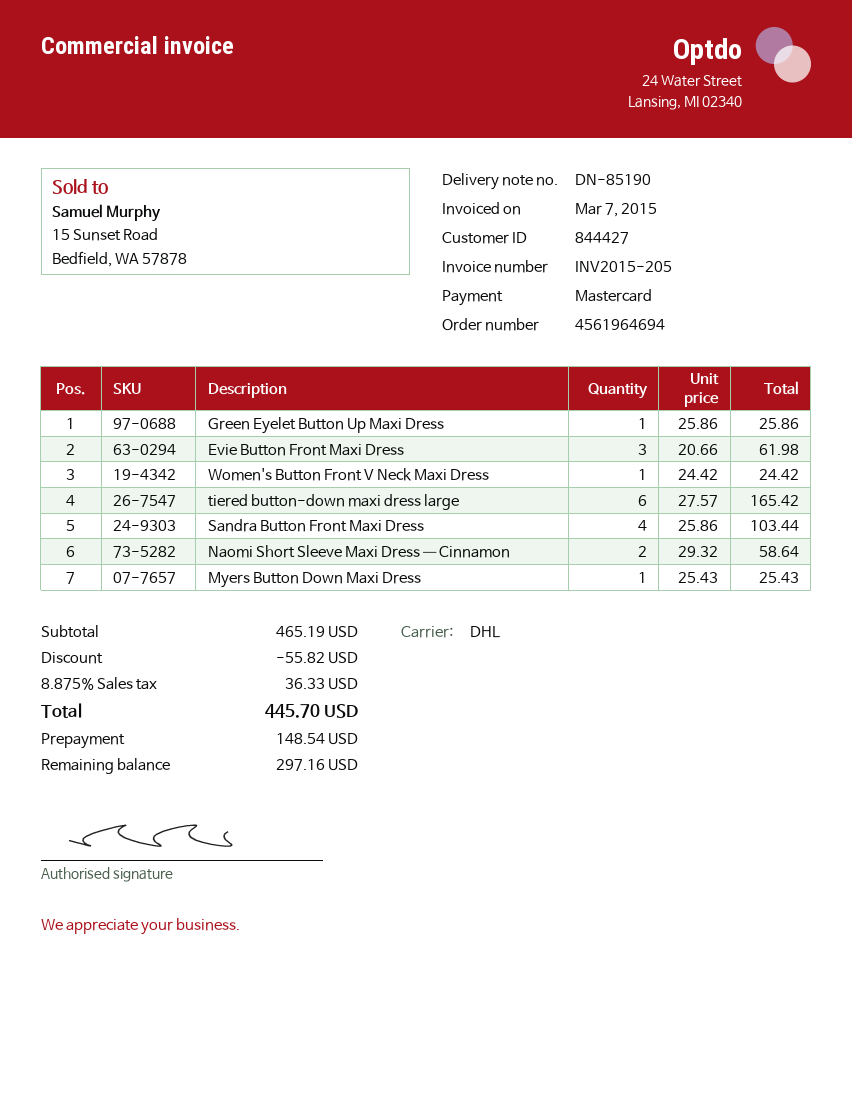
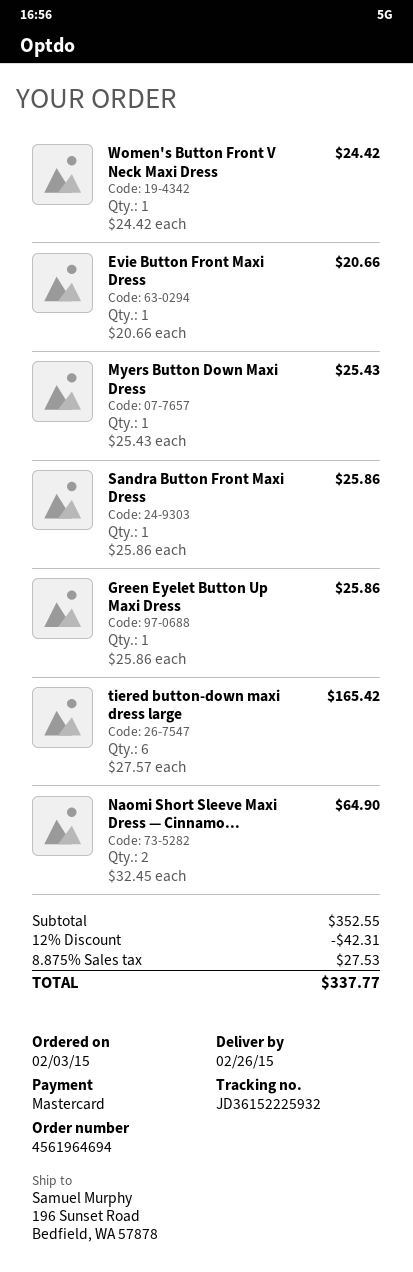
Evie Button Front Maxi Dress: 3 x 20.66 = 61.98 -> 1 x 20.66 = 20.66
Sandra Button Front Maxi Dress: 4 x 25.86 = 103.44 -> 1 x 25.86 = 25.86
Naomi Short Sleeve Maxi Dress — Cinnamon: 2 x 29.32 = 58.64 -> 2 x 32.45 = 64.90
subtotal: 465.19 -> 352.55
discount: 55.82 -> 42.31
tax: 8.875% = 36.33 -> 8.875% = 27.53
total: 445.70 -> 337.77

